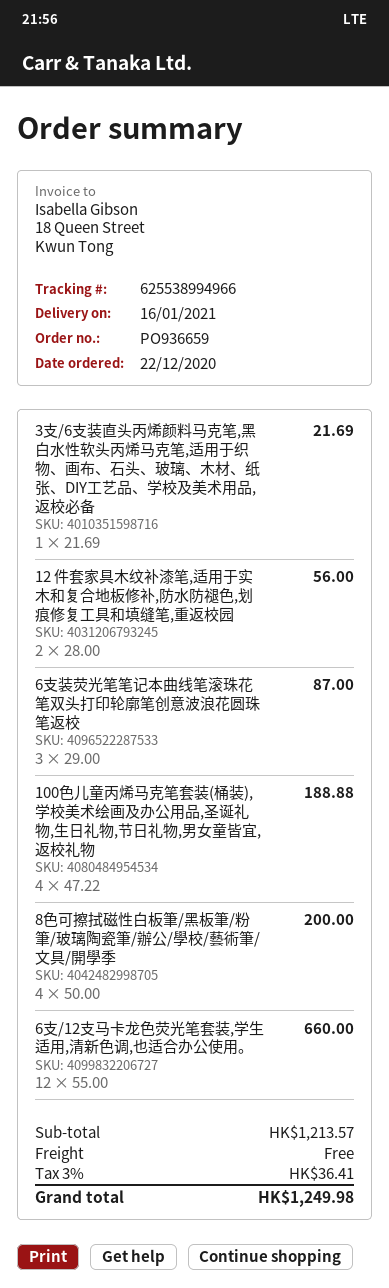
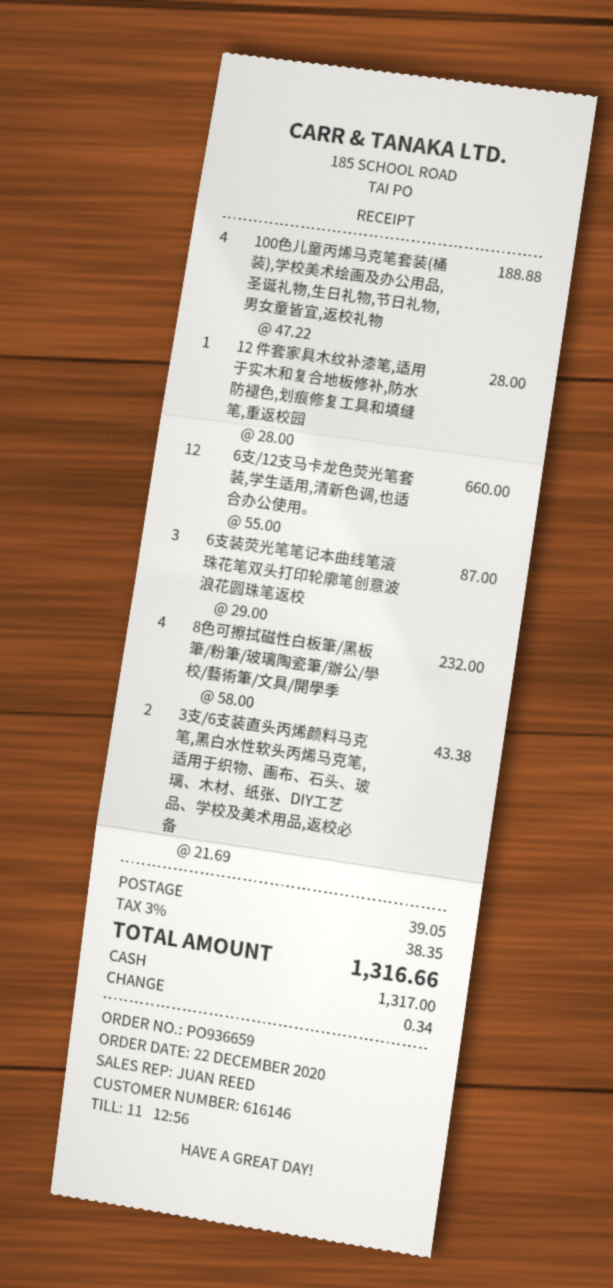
3支/6支装直头丙烯颜料马克笔,黑白水性软头丙烯马克笔,适用于织物、画布、石头、玻璃、木材、纸张、DIY工艺品、学校及美术用品,返校必备: 1 x 21.69 = 21.69 -> 2 x 21.69 = 43.38
12 件套家具木纹补漆笔,适用于实木和复合地板修补,防水防褪色,划痕修复工具和填缝笔,重返校园: 2 x 28.00 = 56.00 -> 1 x 28.00 = 28.00
8色可擦拭磁性白板筆/黑板筆/粉筆/玻璃陶瓷筆/辦公/學校/藝術筆/文具/開學季: 4 x 50.00 = 200.00 -> 4 x 58.00 = 232.00
shipping: 0.00 -> 39.05
tax: 3% = 36.41 -> 3% = 38.35
total: 1249.98 -> 1316.66

